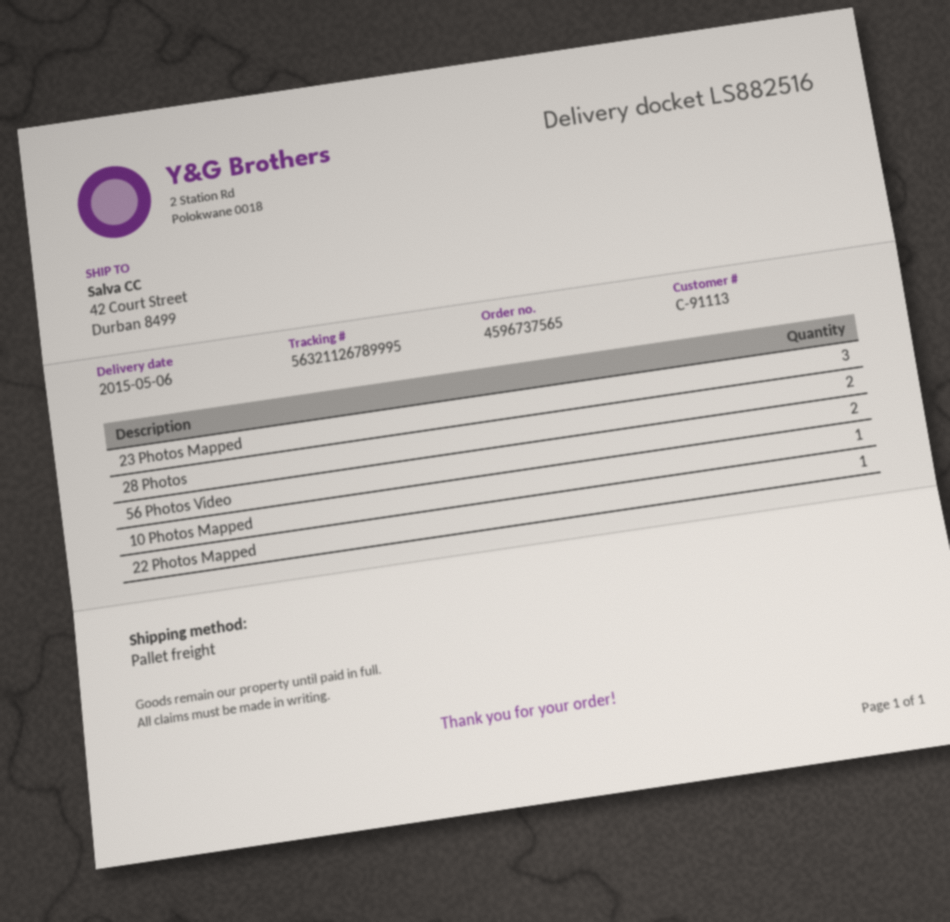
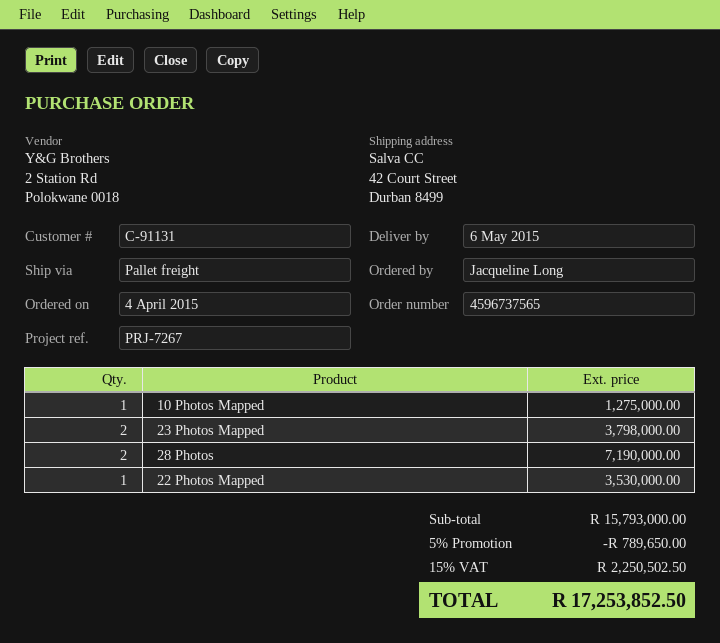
customer number: C-91113 -> C-91131
23 Photos Mapped: 3 -> 2
56 Photos Video: 2 -> none

